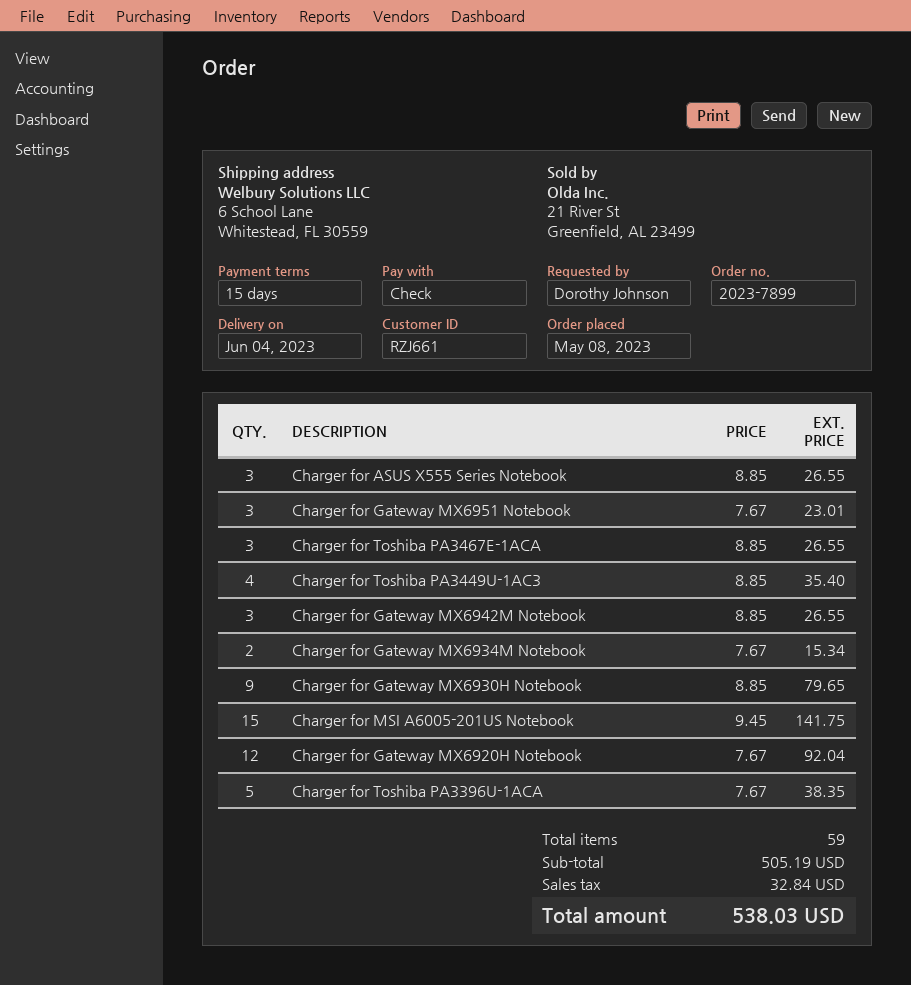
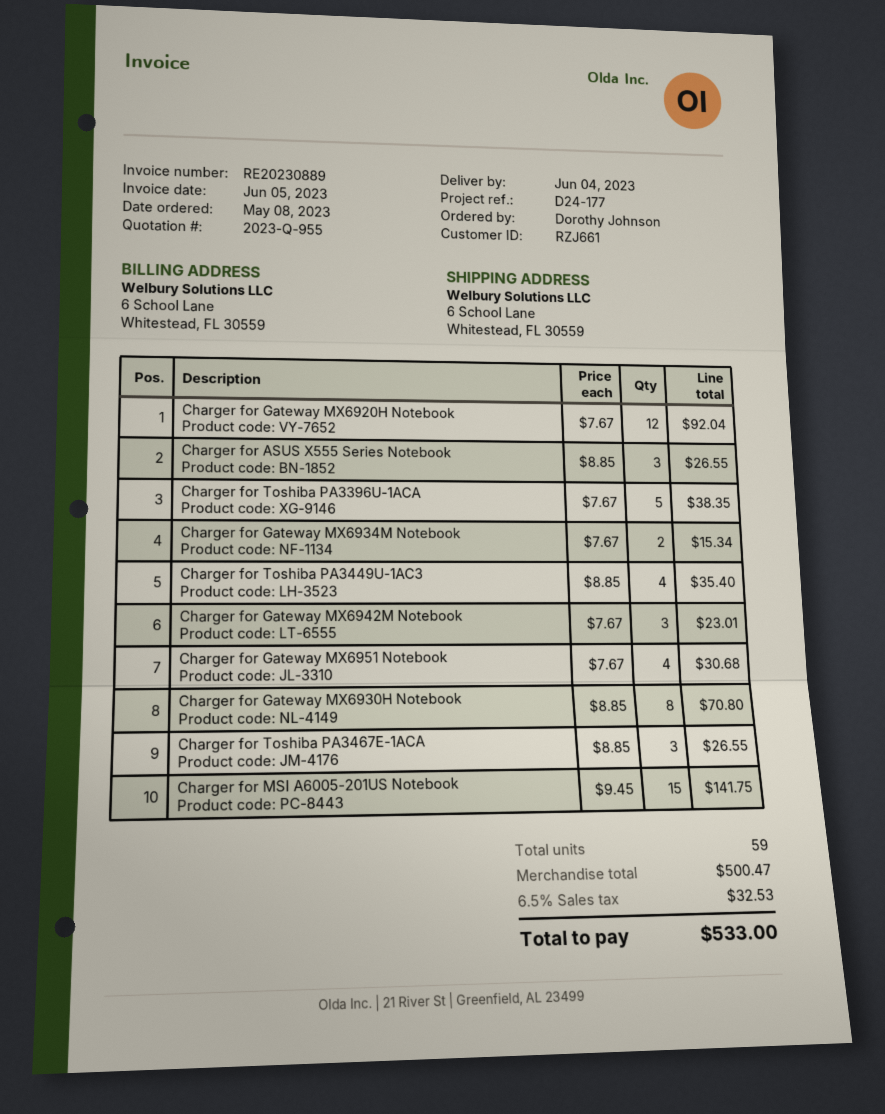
Charger for Gateway MX6951 Notebook: 3 x 7.67 = 23.01 -> 4 x 7.67 = 30.68
Charger for Gateway MX6942M Notebook: 3 x 8.85 = 26.55 -> 3 x 7.67 = 23.01
Charger for Gateway MX6930H Notebook: 9 x 8.85 = 79.65 -> 8 x 8.85 = 70.80
subtotal: 505.19 -> 500.47
tax: 32.84 -> 32.53
total: 538.03 -> 533.00

